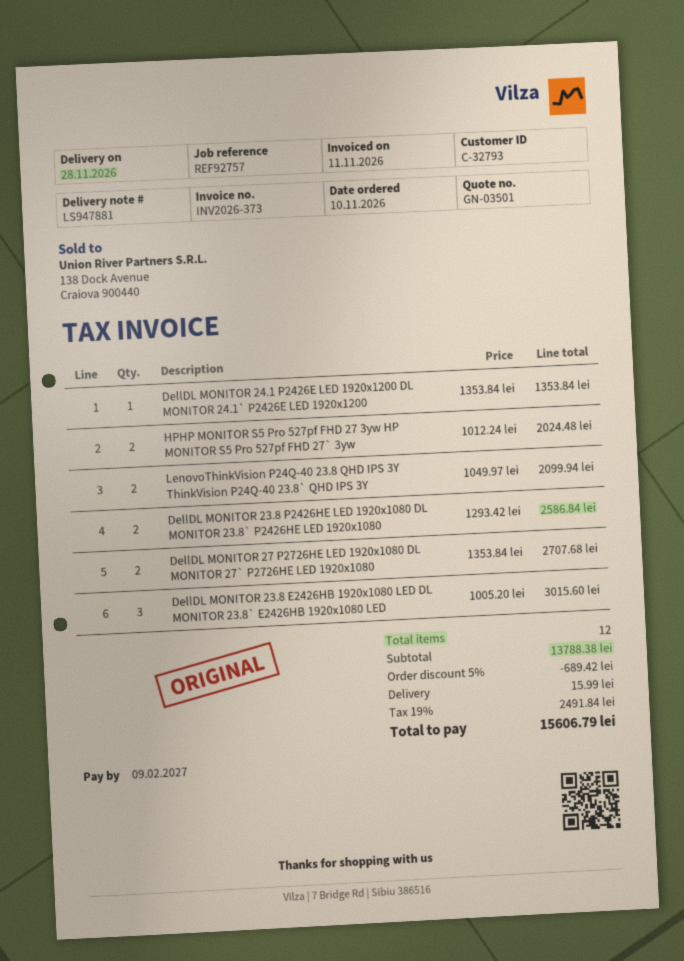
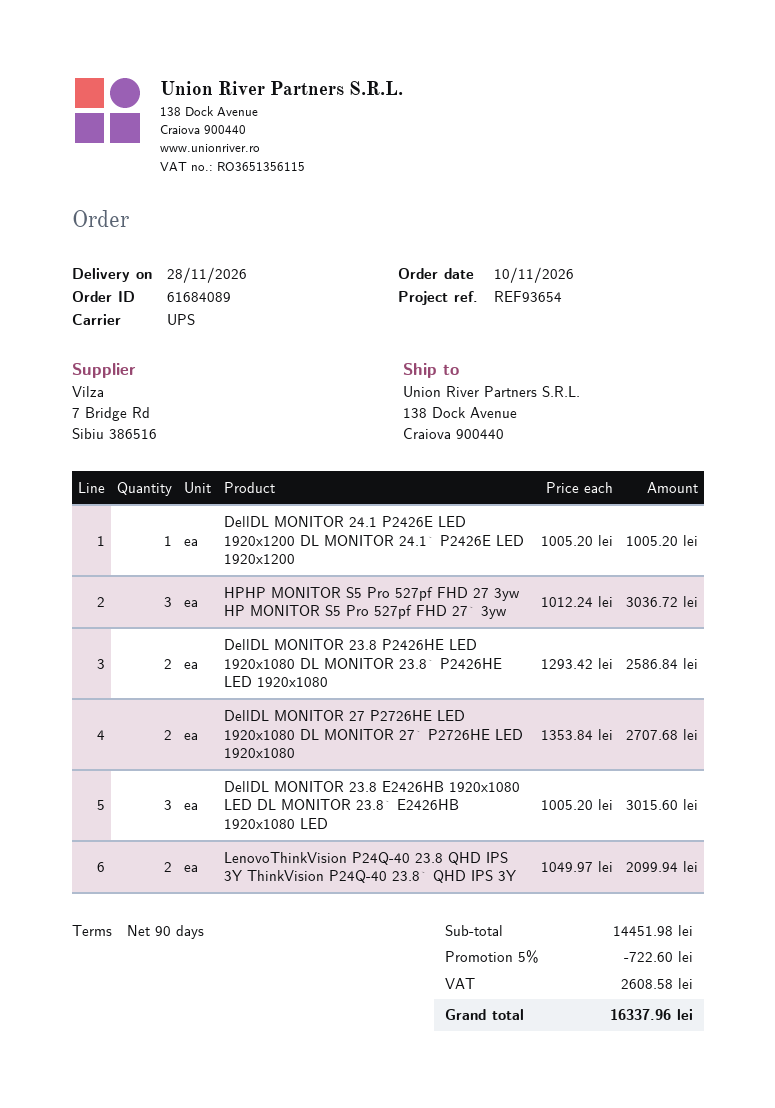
reference: REF92757 -> REF93654
DellDL MONITOR 24.1 P2426E LED 1920x1200 DL MONITOR 24.1` P2426E LED 1920x1200: 1 x 1353.84 = 1353.84 -> 1 x 1005.20 = 1005.20
HPHP MONITOR S5 Pro 527pf FHD 27 3yw HP MONITOR S5 Pro 527pf FHD 27` 3yw: 2 x 1012.24 = 2024.48 -> 3 x 1012.24 = 3036.72
subtotal: 13788.38 -> 14451.98
discount: 5% = 689.42 -> 5% = 722.60
shipping: 15.99 -> none
tax: 2491.84 -> 2608.58
total: 15606.79 -> 16337.96

